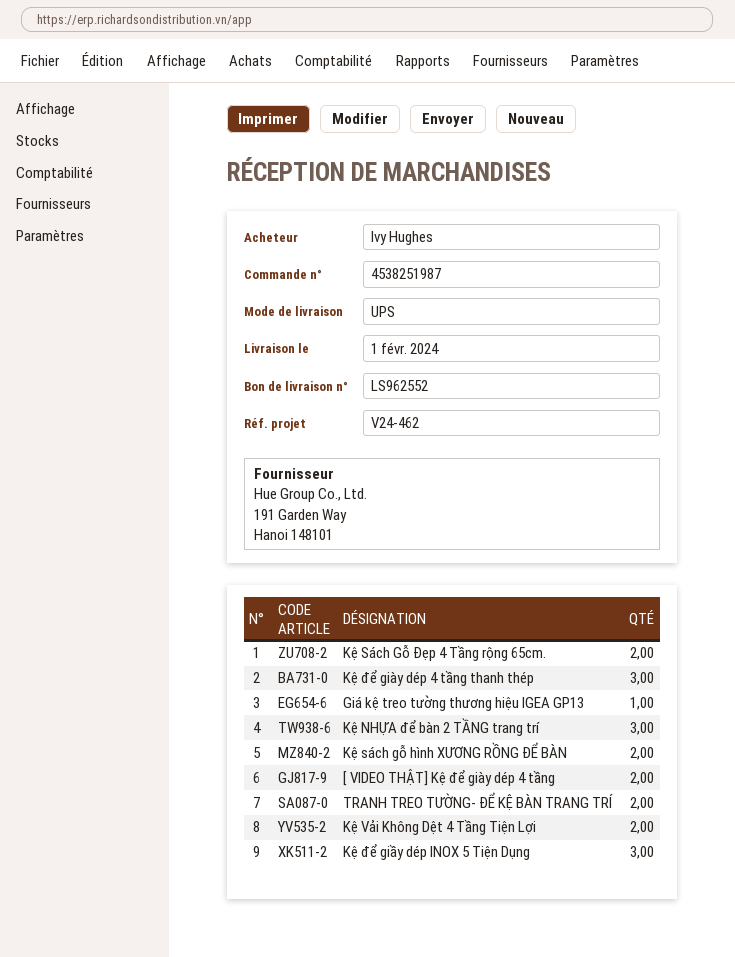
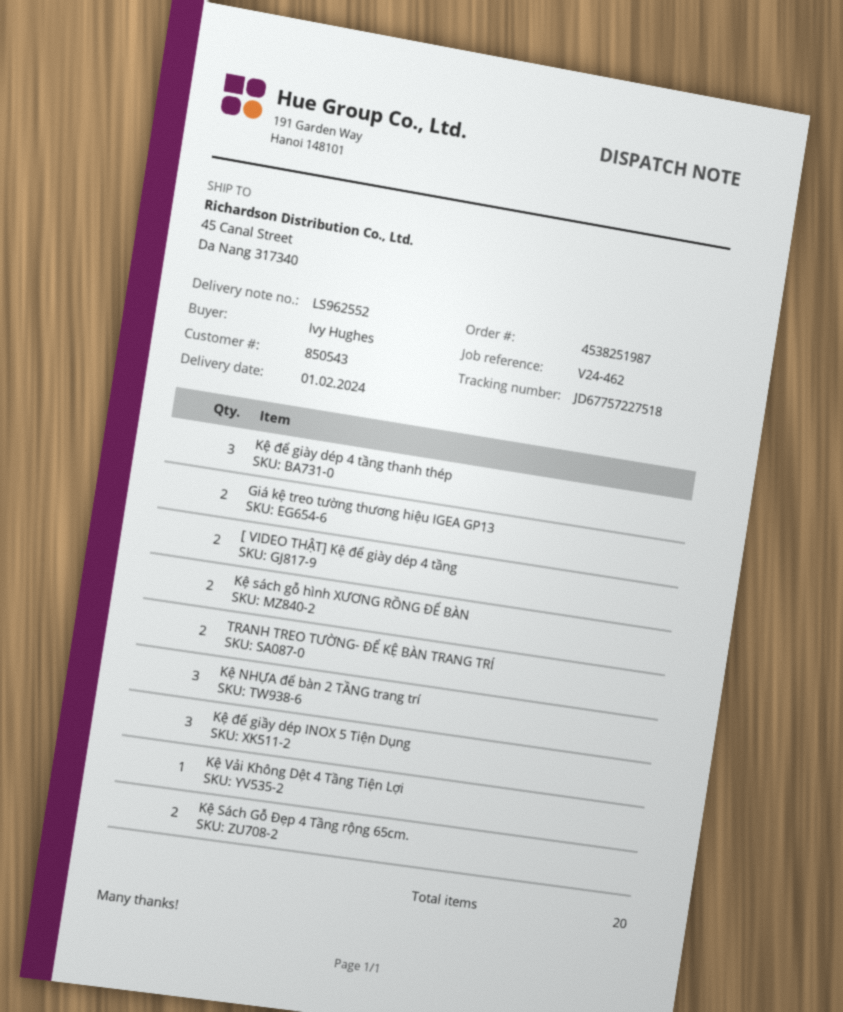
Giá kệ treo tường thương hiệu IGEA GP13: 1 -> 2
Kệ Vải Không Dệt 4 Tầng Tiện Lợi: 2 -> 1

